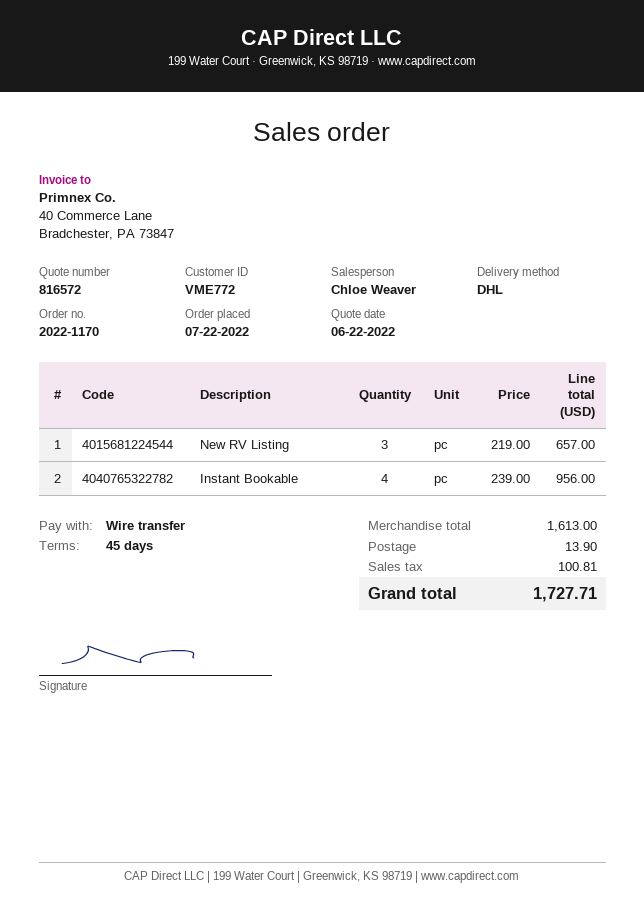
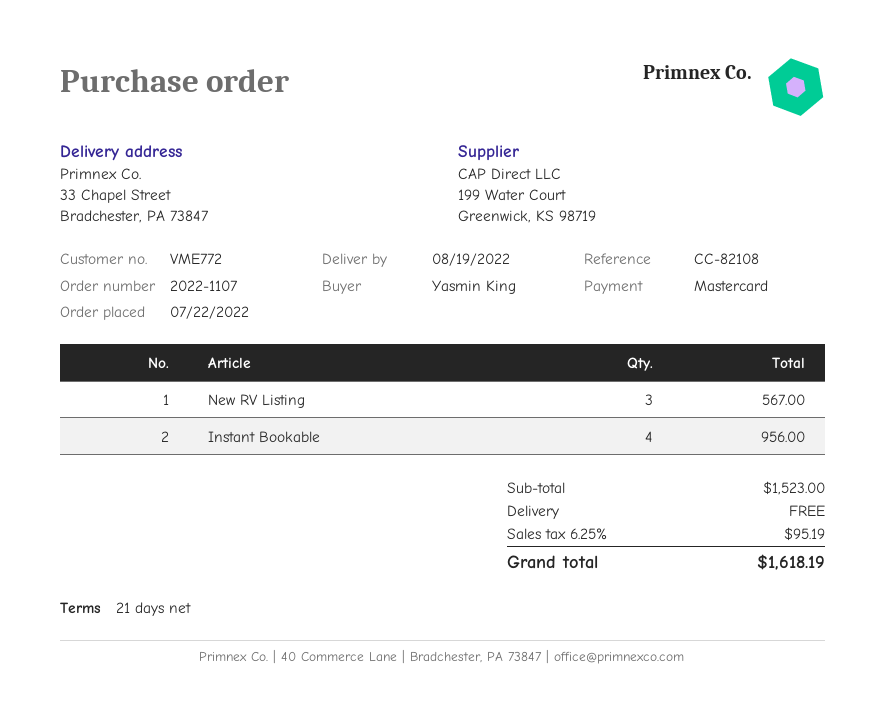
order number: 2022-1170 -> 2022-1107
payment terms: 45 days -> 21 days
payment method: bank transfer -> Mastercard
New RV Listing: 3 for 657.00 -> 3 for 567.00
subtotal: 1613.00 -> 1523.00
shipping: 13.90 -> 0.00
tax: 100.81 -> 95.19
total: 1727.71 -> 1618.19

